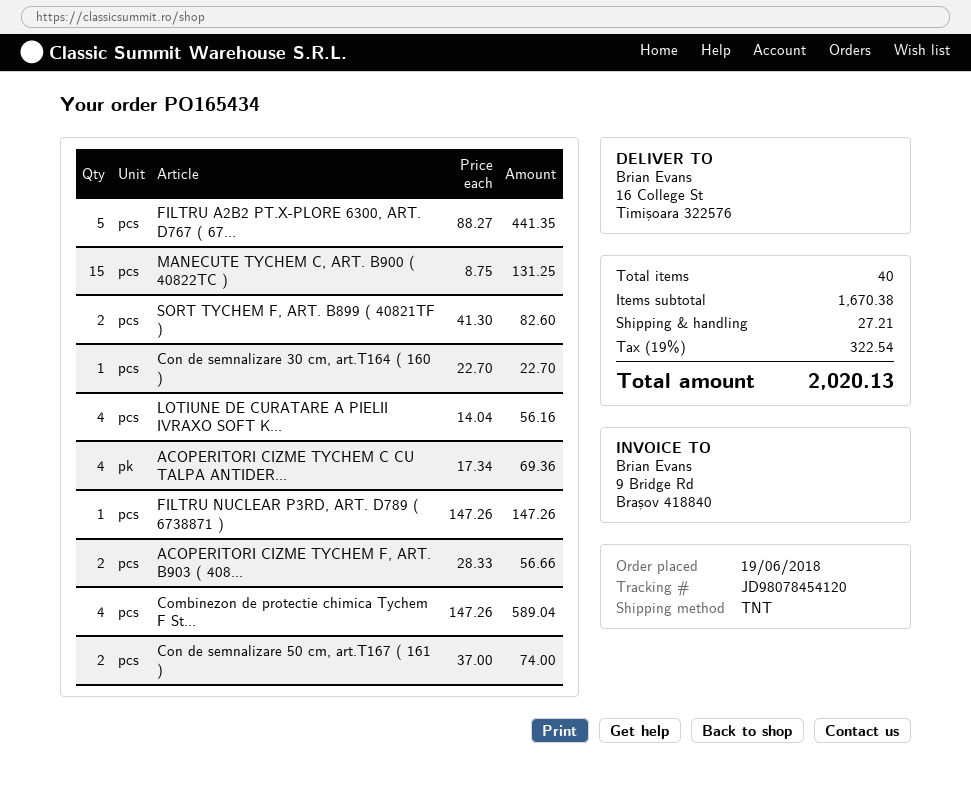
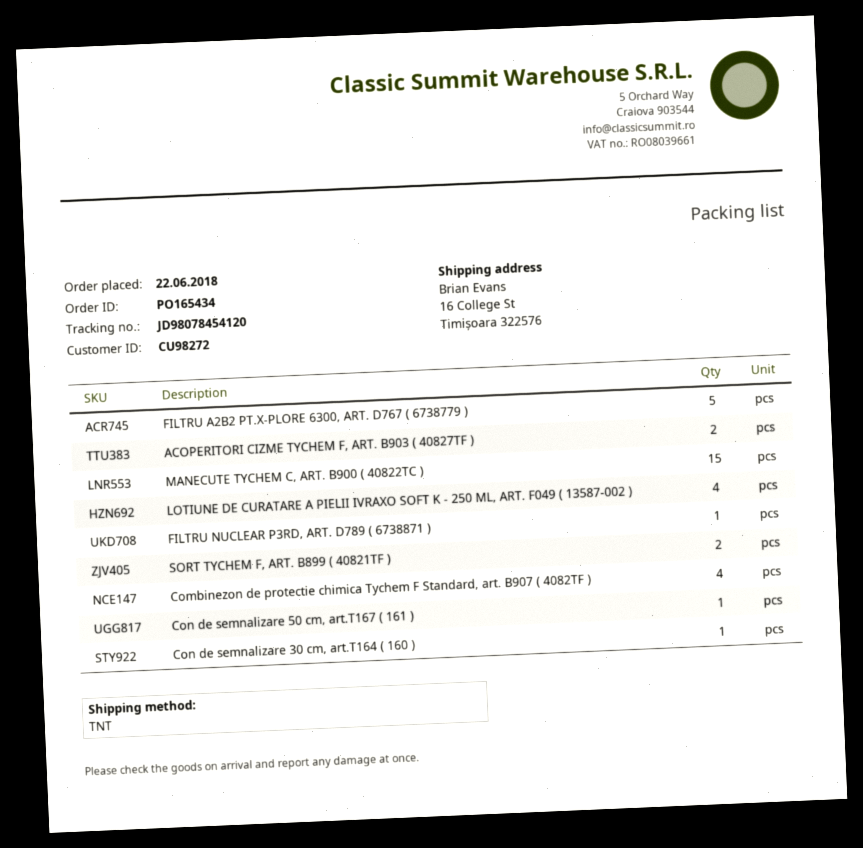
order date: 2018-06-19 -> 2018-06-22
ACOPERITORI CIZME TYCHEM C CU TALPA ANTIDER...: 4 -> none
Con de semnalizare 50 cm, art.T167 ( 161 ): 2 -> 1

